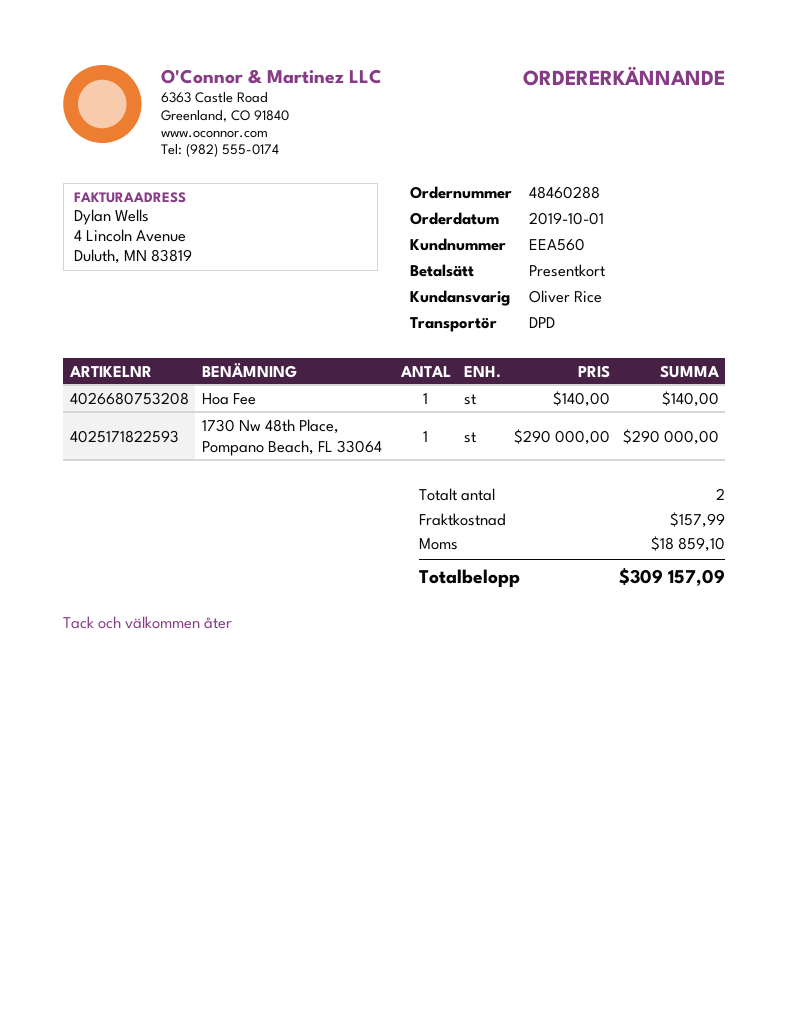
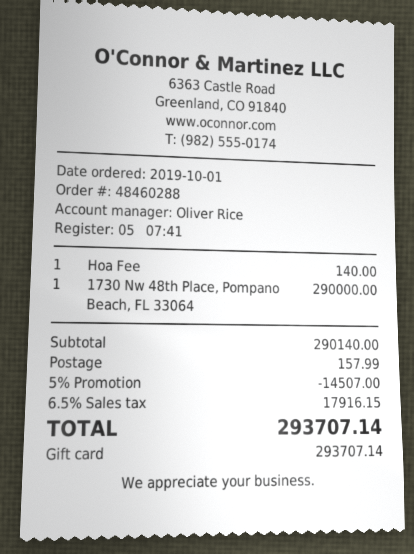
discount: none -> 5% = 14507.00
tax: 18859.10 -> 17916.15
total: 309157.09 -> 293707.14

